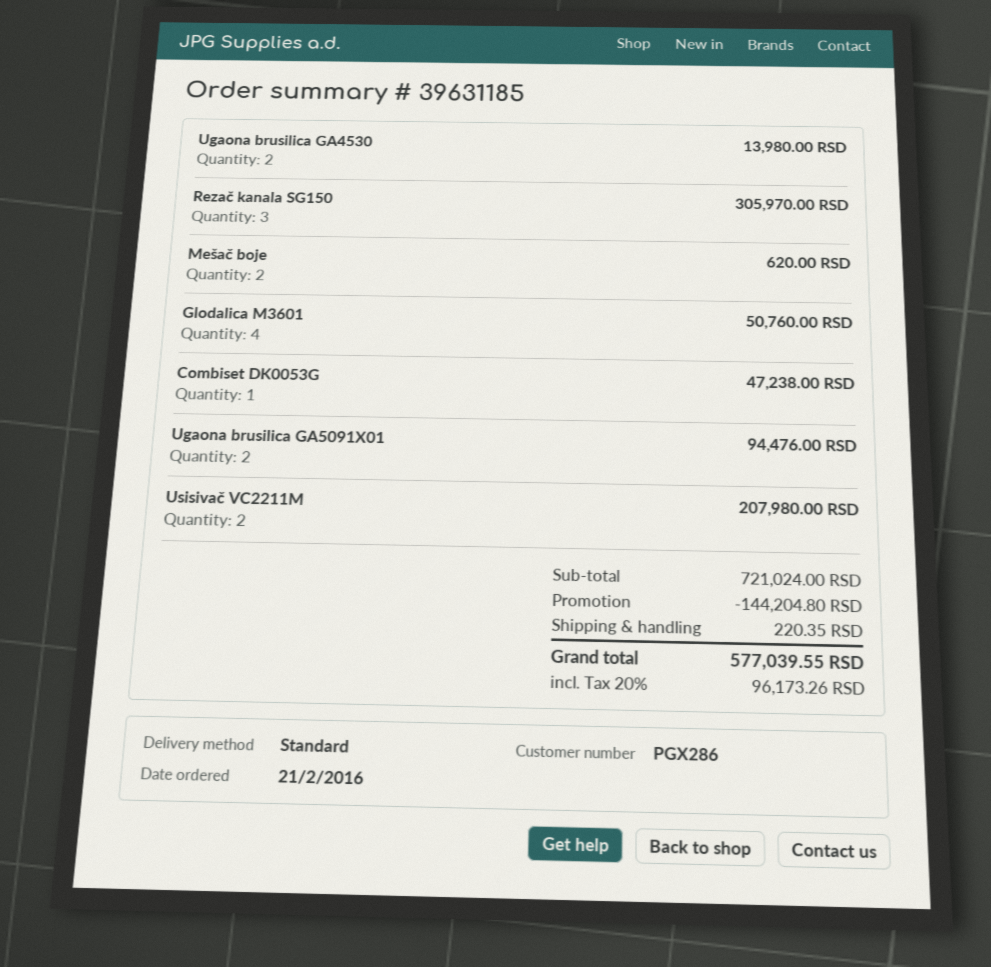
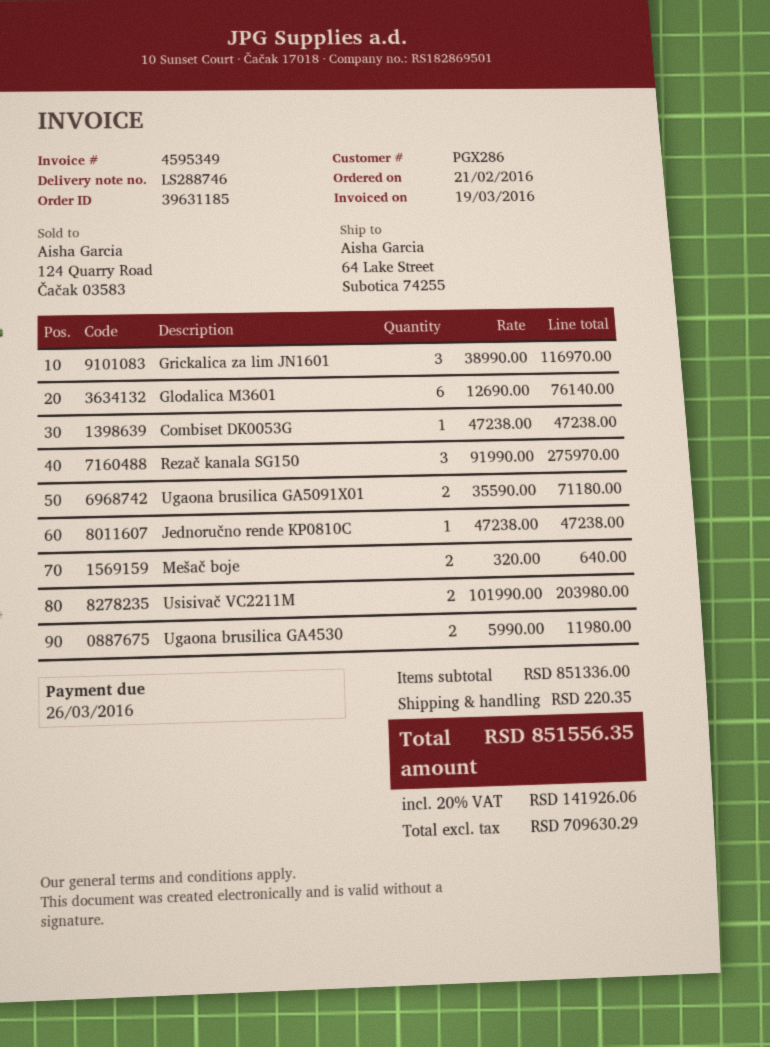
Ugaona brusilica GA4530: 2 for 13980.00 -> 2 for 11980.00
Rezač kanala SG150: 3 for 305970.00 -> 3 for 275970.00
Mešač boje: 2 for 620.00 -> 2 for 640.00
Glodalica M3601: 4 for 50760.00 -> 6 for 76140.00
Ugaona brusilica GA5091X01: 2 for 94476.00 -> 2 for 71180.00
Usisivač VC2211M: 2 for 207980.00 -> 2 for 203980.00
Grickalica za lim JN1601: none -> 3 for 116970.00
Jednoručno rende KP0810C: none -> 1 for 47238.00
subtotal: 721024.00 -> 851336.00
discount: 144204.80 -> none
tax: 20% = 96173.26 -> 20% = 141926.06
total: 577039.55 -> 851556.35

